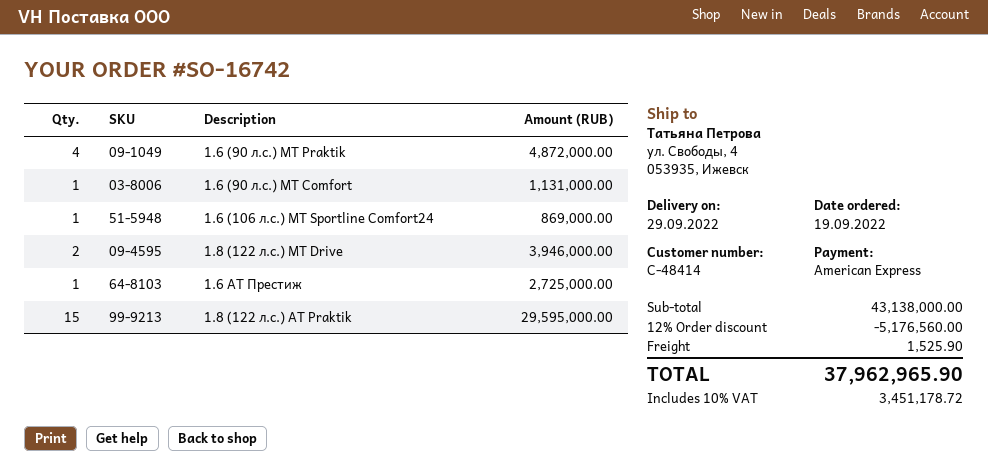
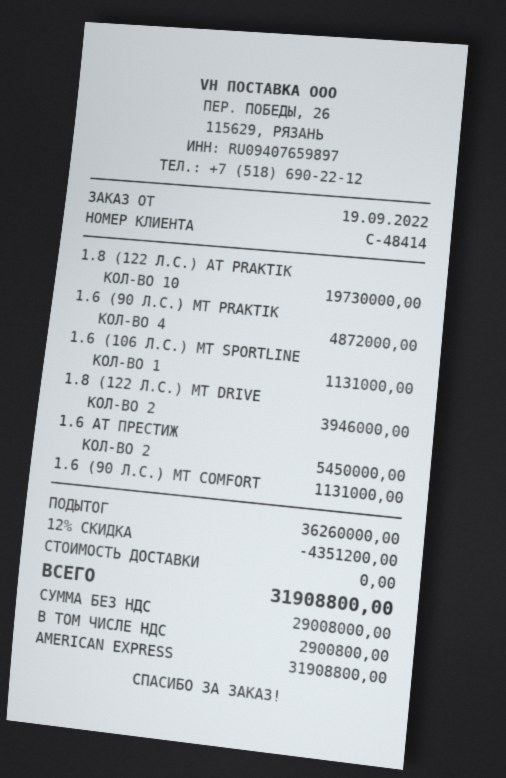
1.6 (106 л.с.) MT Sportline Comfort24: 1 for 869000.00 -> 1 for 1131000.00
1.6 AT Престиж: 1 for 2725000.00 -> 2 for 5450000.00
1.8 (122 л.с.) AT Praktik: 15 for 29595000.00 -> 10 for 19730000.00
subtotal: 43138000.00 -> 36260000.00
discount: 12% = 5176560.00 -> 12% = 4351200.00
shipping: 1525.90 -> 0.00
tax: 3451178.72 -> 2900800.00
total: 37962965.90 -> 31908800.00

